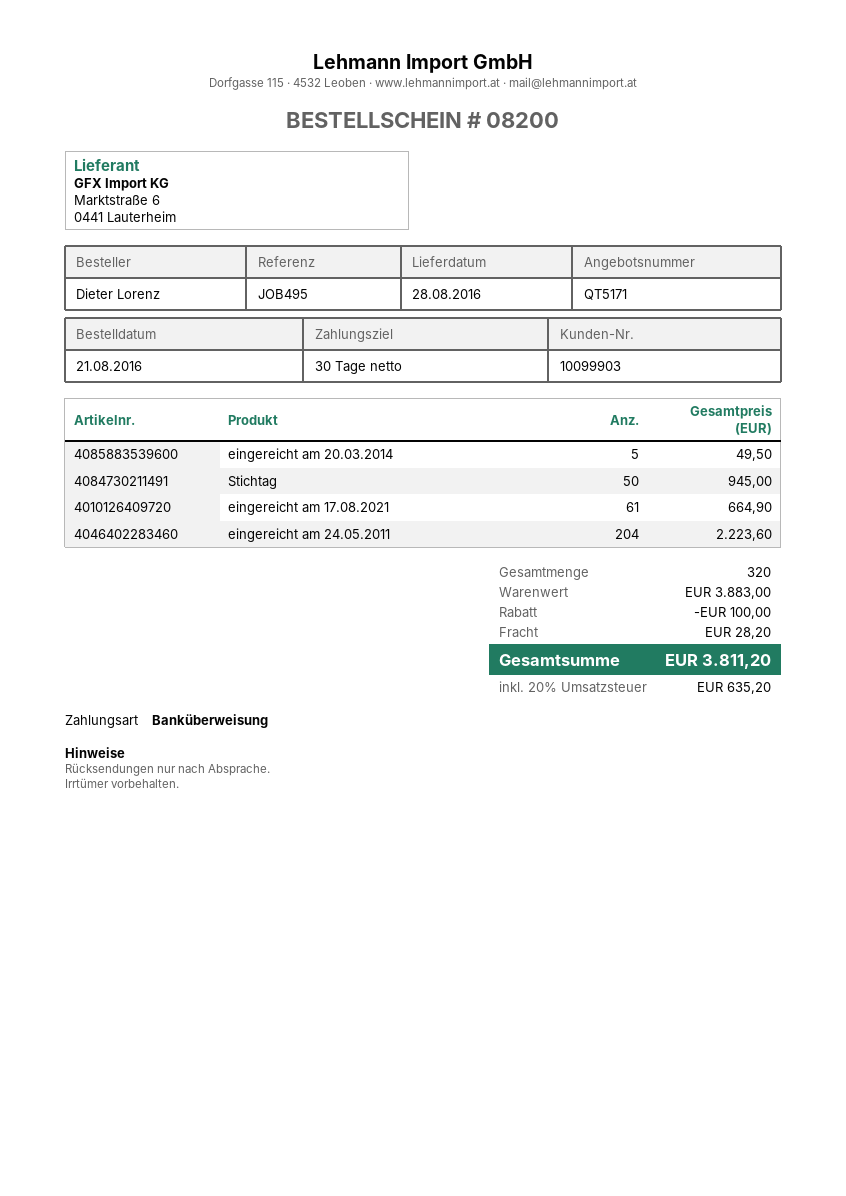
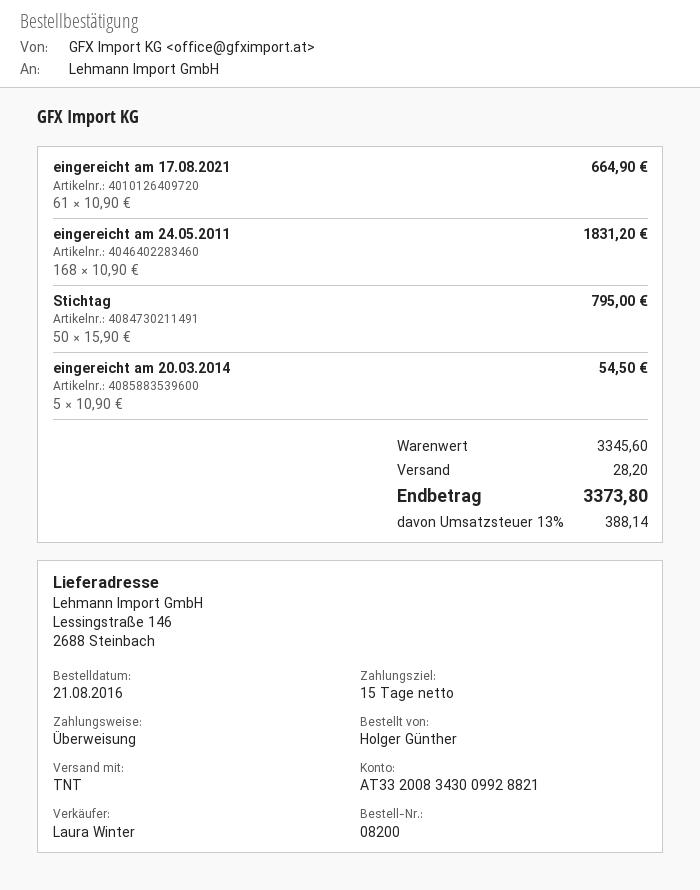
payment terms: 30 days -> 15 days
ordered by: Dieter Lorenz -> Holger Günther
eingereicht am 20.03.2014: 5 for 49.50 -> 5 for 54.50
Stichtag: 50 for 945.00 -> 50 for 795.00
eingereicht am 24.05.2011: 204 for 2223.60 -> 168 for 1831.20
subtotal: 3883.00 -> 3345.60
discount: 100.00 -> none
tax: 20% = 635.20 -> 13% = 388.14
total: 3811.20 -> 3373.80

